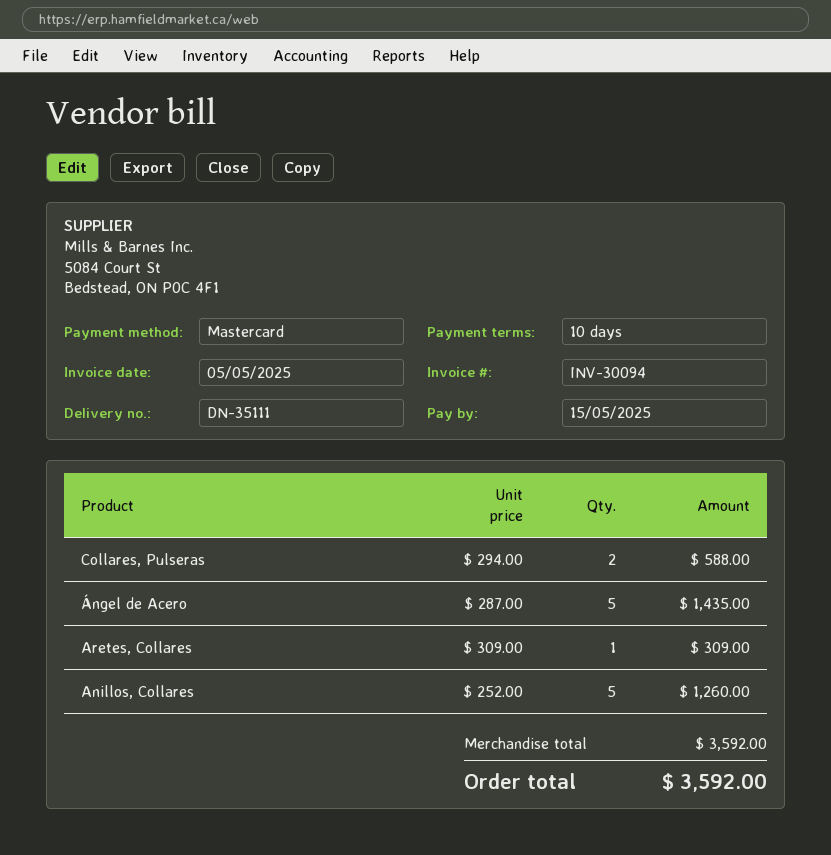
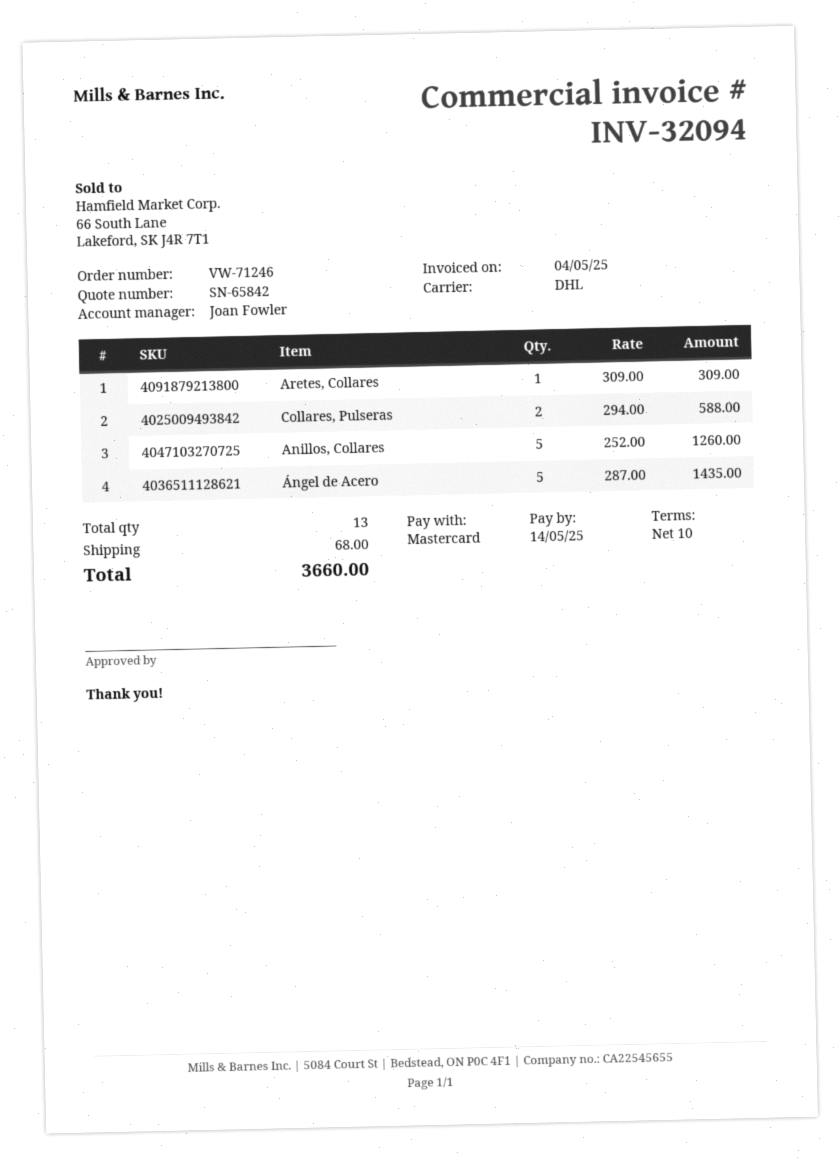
invoice number: INV-30094 -> INV-32094
invoice date: 2025-05-05 -> 2025-05-04
due date: 2025-05-15 -> 2025-05-14
shipping: none -> 68.00
total: 3592.00 -> 3660.00

